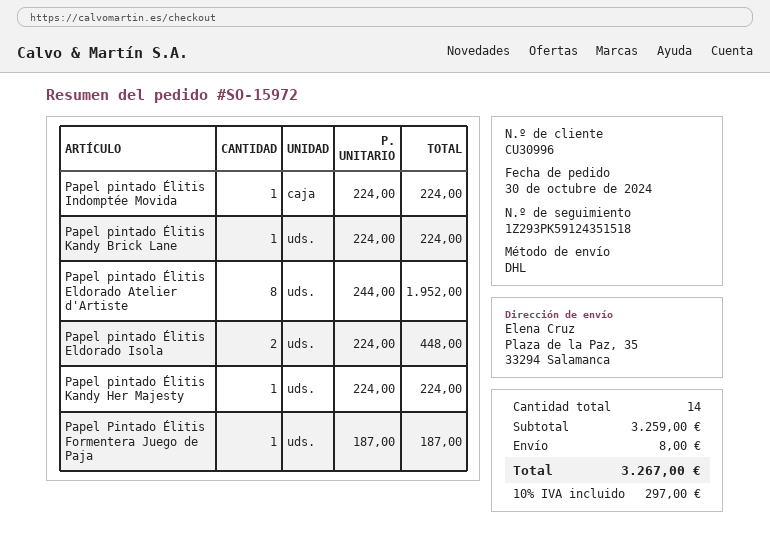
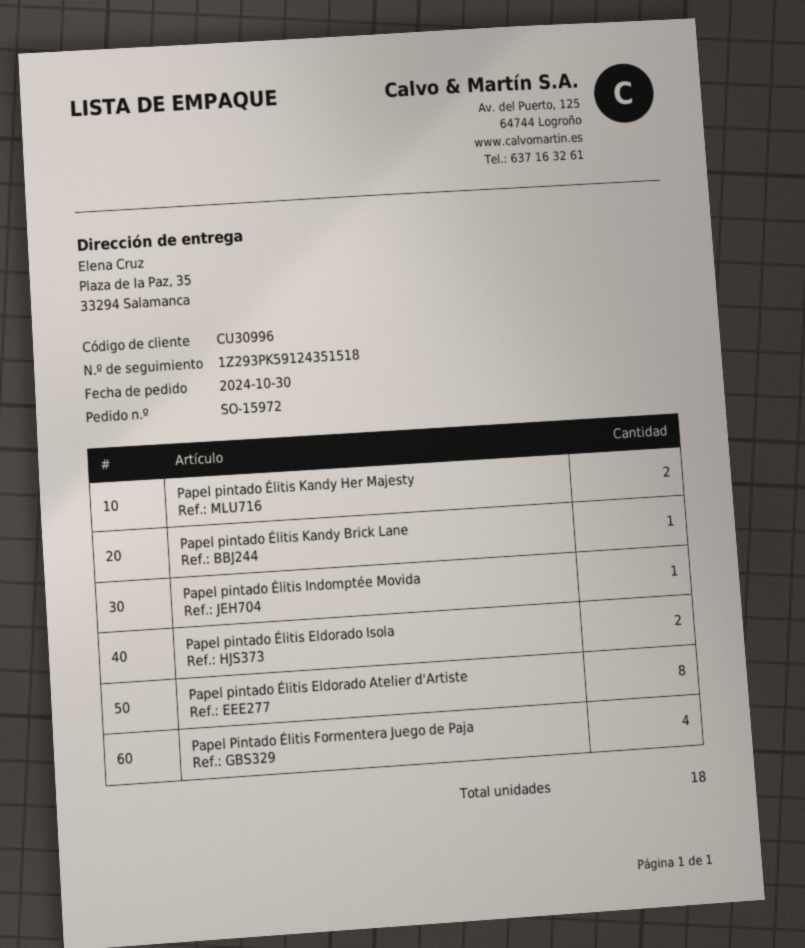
Papel pintado Élitis Kandy Her Majesty: 1 -> 2
Papel Pintado Élitis Formentera Juego de Paja: 1 -> 4
total quantity: 14 -> 18

